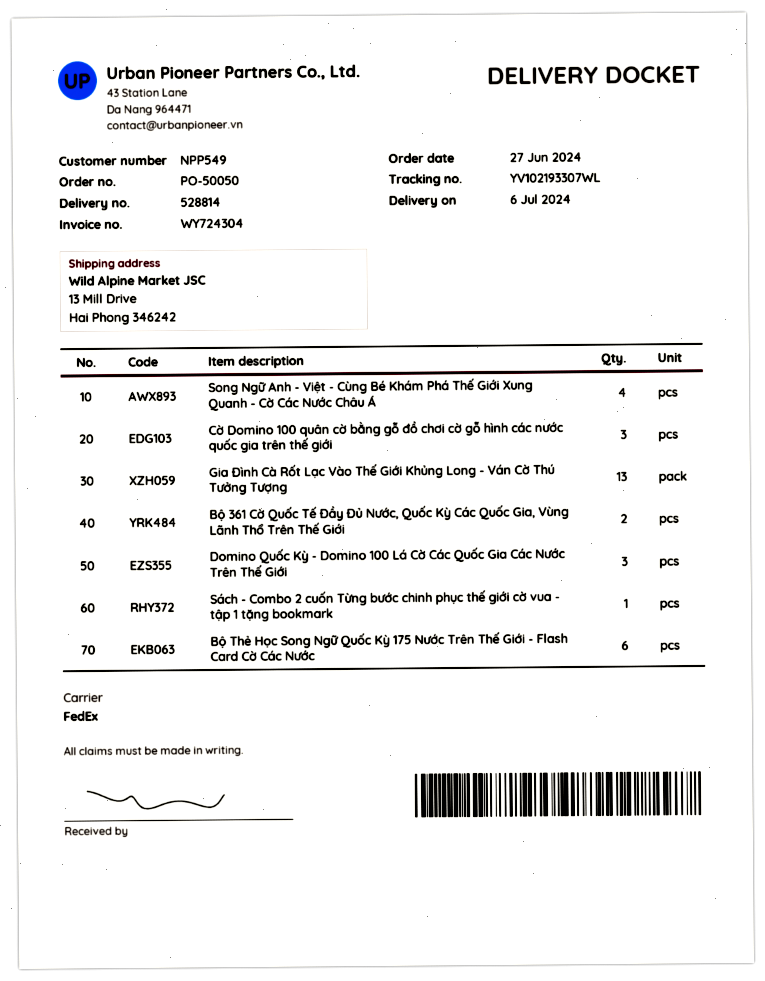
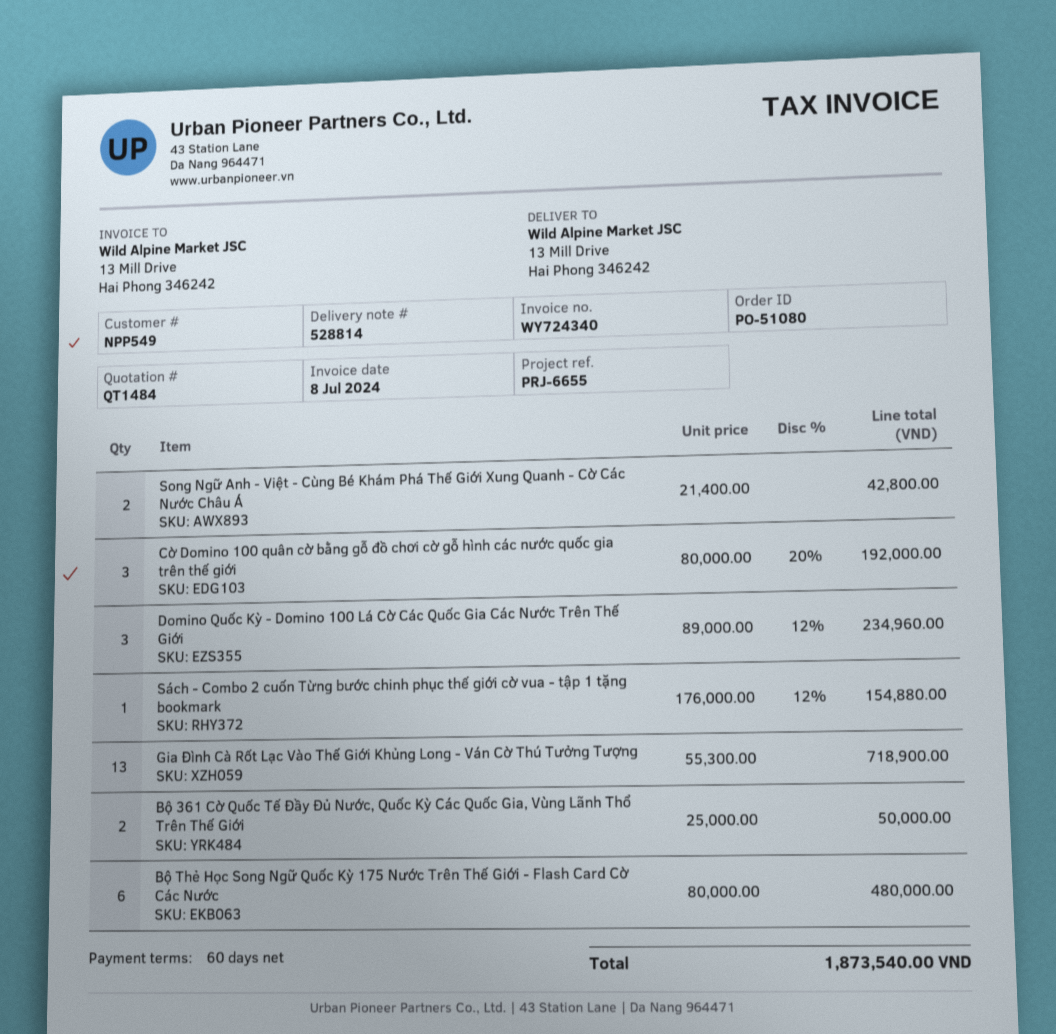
order number: PO-50050 -> PO-51080
invoice number: WY724304 -> WY724340
Song Ngữ Anh - Việt - Cùng Bé Khám Phá Thế Giới Xung Quanh - Cờ Các Nước Châu Á: 4 -> 2

